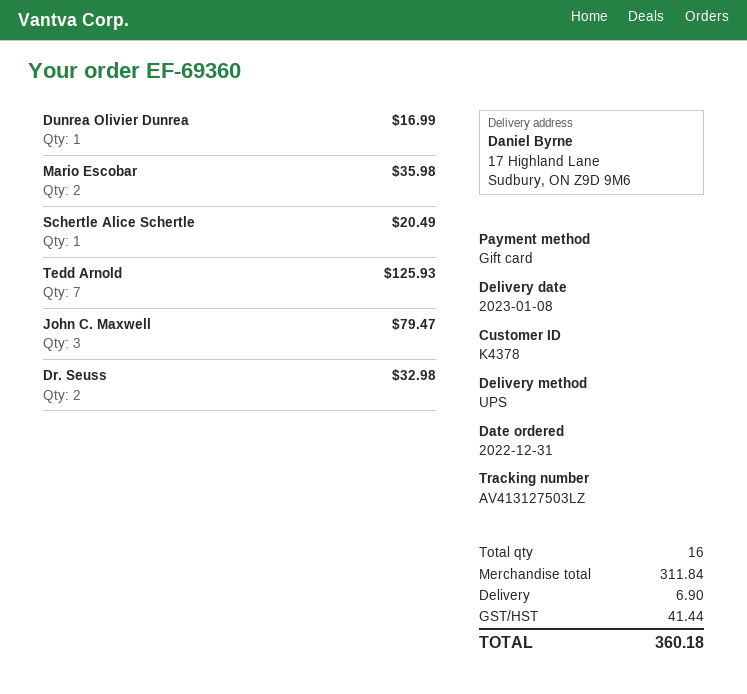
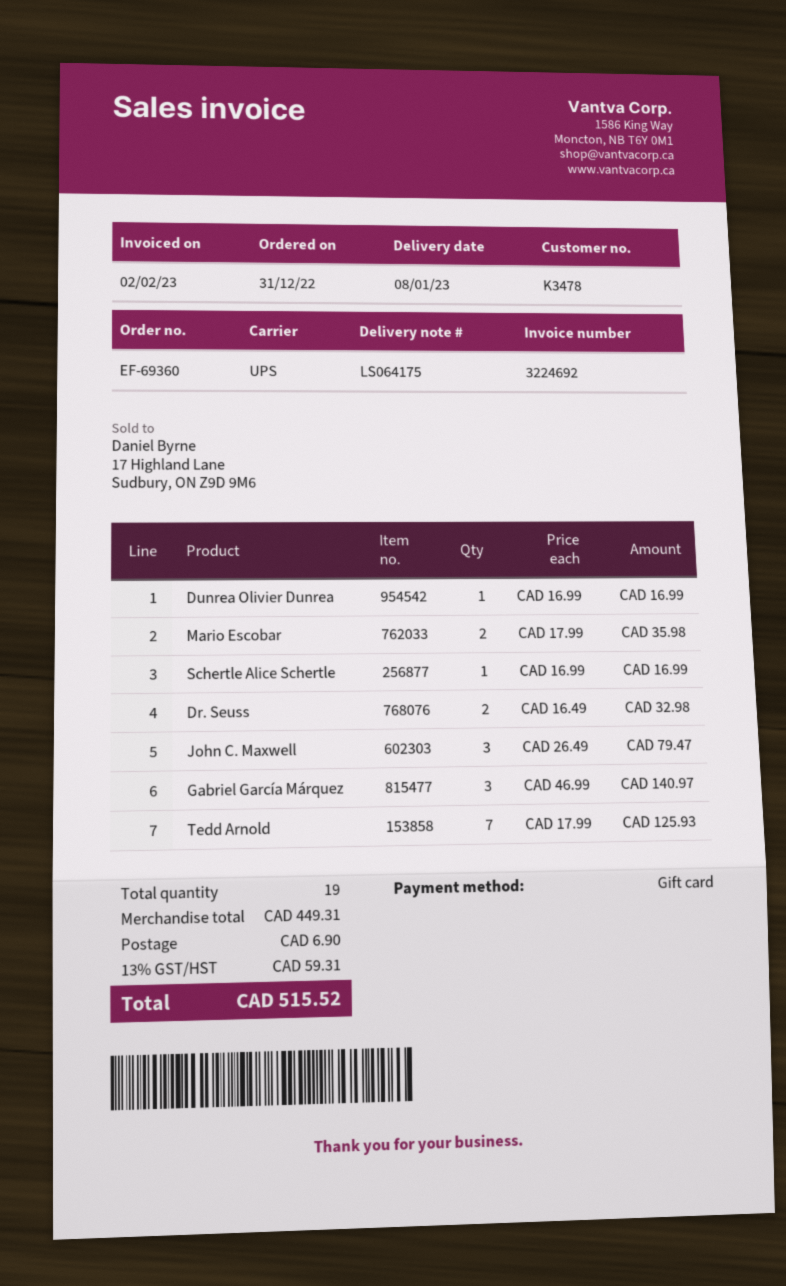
customer number: K4378 -> K3478
Schertle Alice Schertle: 1 for 20.49 -> 1 for 16.99
Gabriel García Márquez: none -> 3 for 140.97
total quantity: 16 -> 19
subtotal: 311.84 -> 449.31
tax: 41.44 -> 59.31
total: 360.18 -> 515.52

